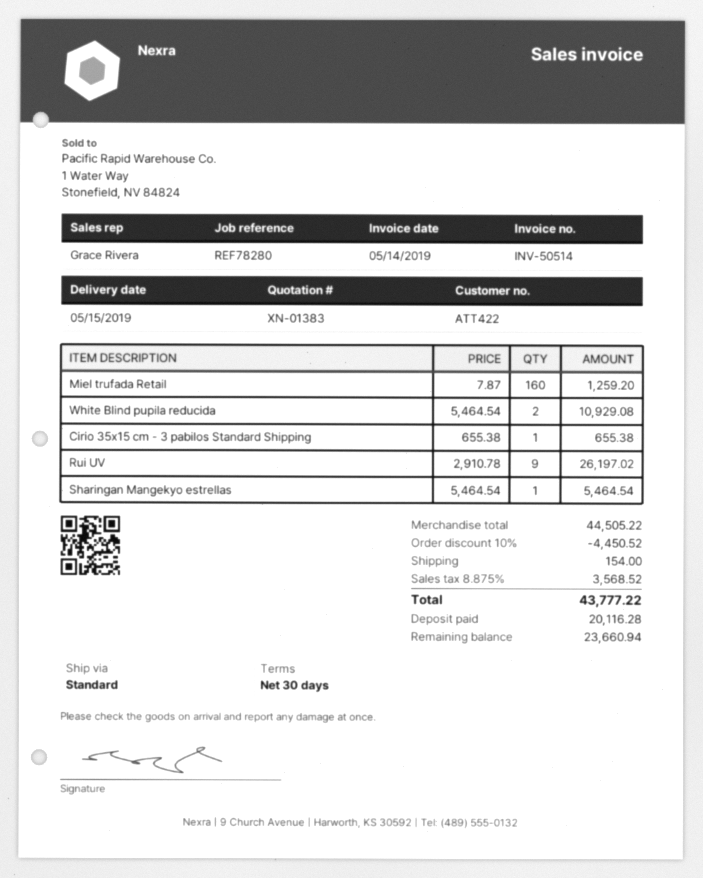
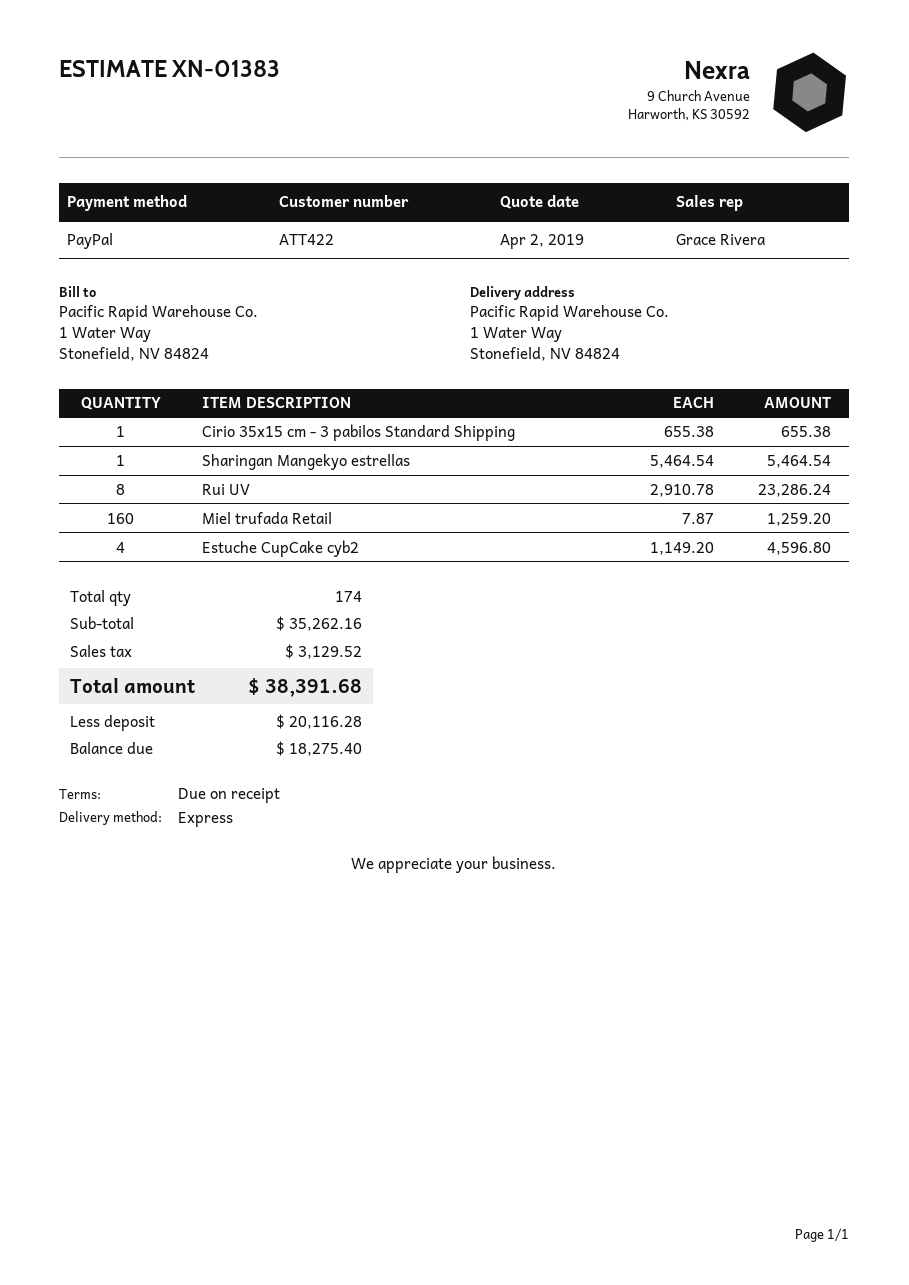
payment terms: 30 days -> on receipt
shipping method: standard -> express
White Blind pupila reducida: 2 x 5464.54 = 10929.08 -> none
Rui UV: 9 x 2910.78 = 26197.02 -> 8 x 2910.78 = 23286.24
Estuche CupCake cyb2: none -> 4 x 1149.20 = 4596.80
subtotal: 44505.22 -> 35262.16
discount: 10% = 4450.52 -> none
shipping: 154.00 -> none
tax: 3568.52 -> 3129.52
total: 43777.22 -> 38391.68
balance: 23660.94 -> 18275.40

